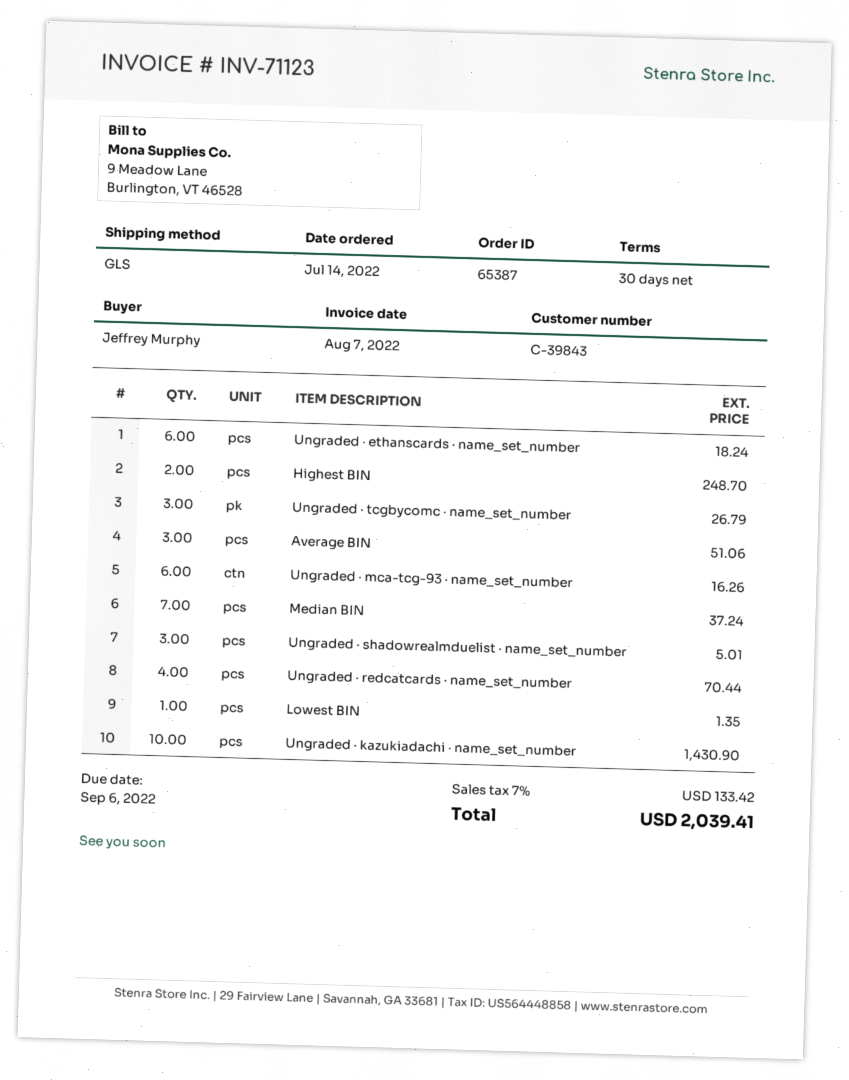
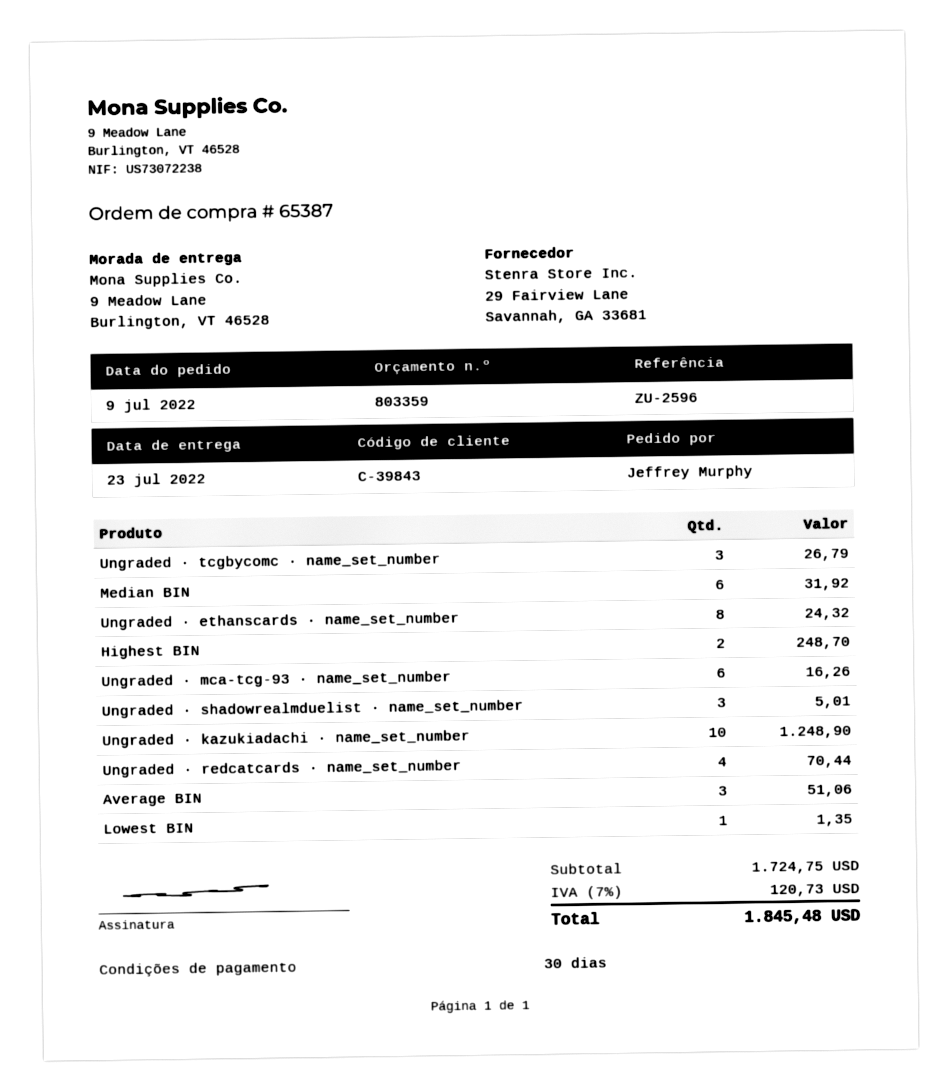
order date: 2022-07-14 -> 2022-07-09
Ungraded · ethanscards · name_set_number: 6 for 18.24 -> 8 for 24.32
Median BIN: 7 for 37.24 -> 6 for 31.92
Ungraded · kazukiadachi · name_set_number: 10 for 1430.90 -> 10 for 1248.90
tax: 7% = 133.42 -> 7% = 120.73
total: 2039.41 -> 1845.48

